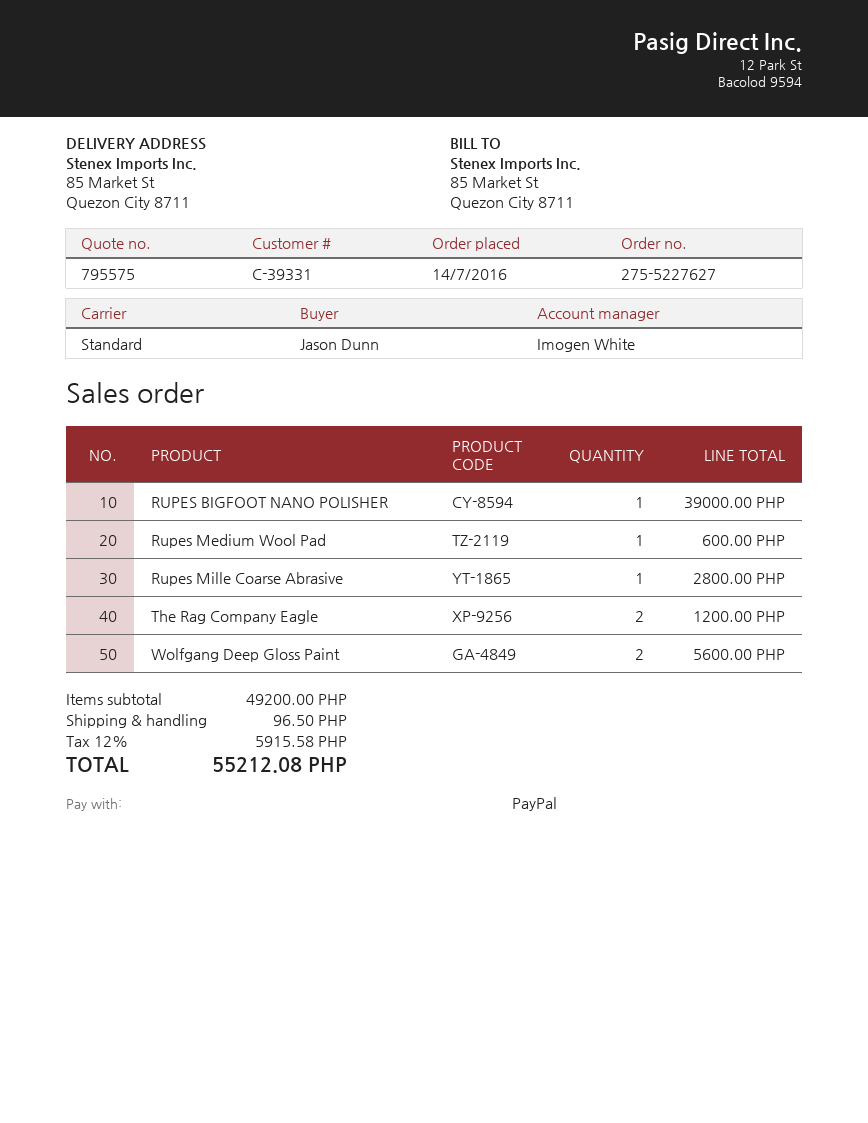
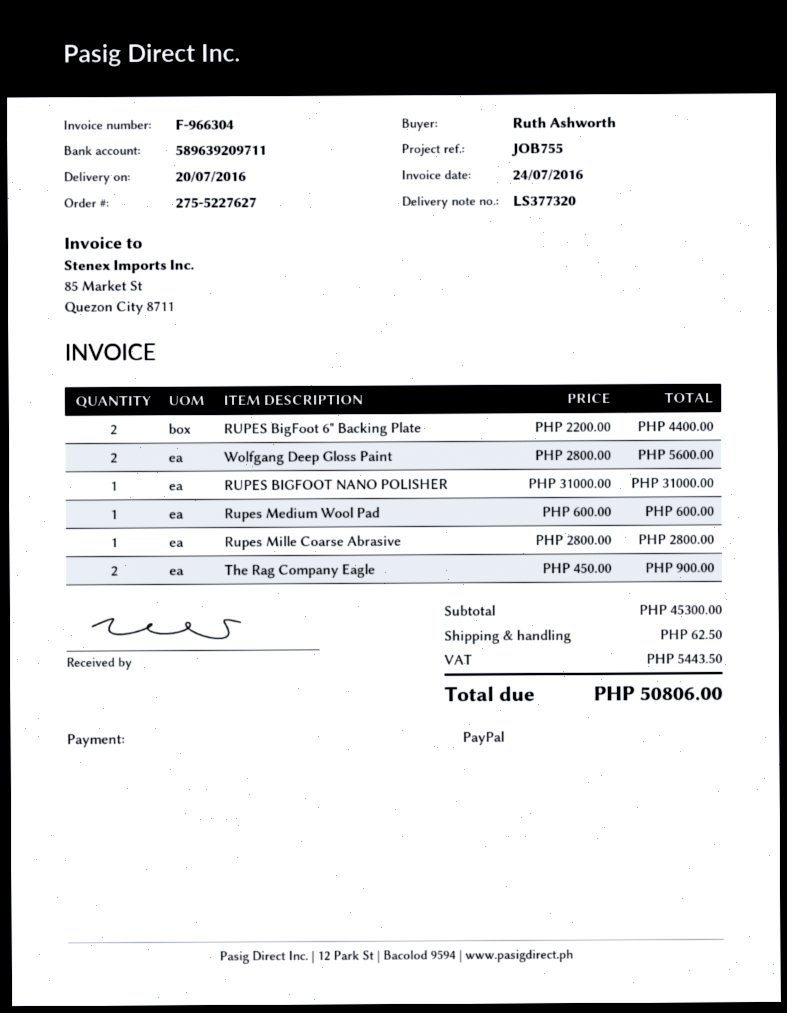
ordered by: Jason Dunn -> Ruth Ashworth
RUPES BIGFOOT NANO POLISHER: 1 for 39000.00 -> 1 for 31000.00
The Rag Company Eagle: 2 for 1200.00 -> 2 for 900.00
RUPES BigFoot 6" Backing Plate: none -> 2 for 4400.00
subtotal: 49200.00 -> 45300.00
shipping: 96.50 -> 62.50
tax: 5915.58 -> 5443.50
total: 55212.08 -> 50806.00

